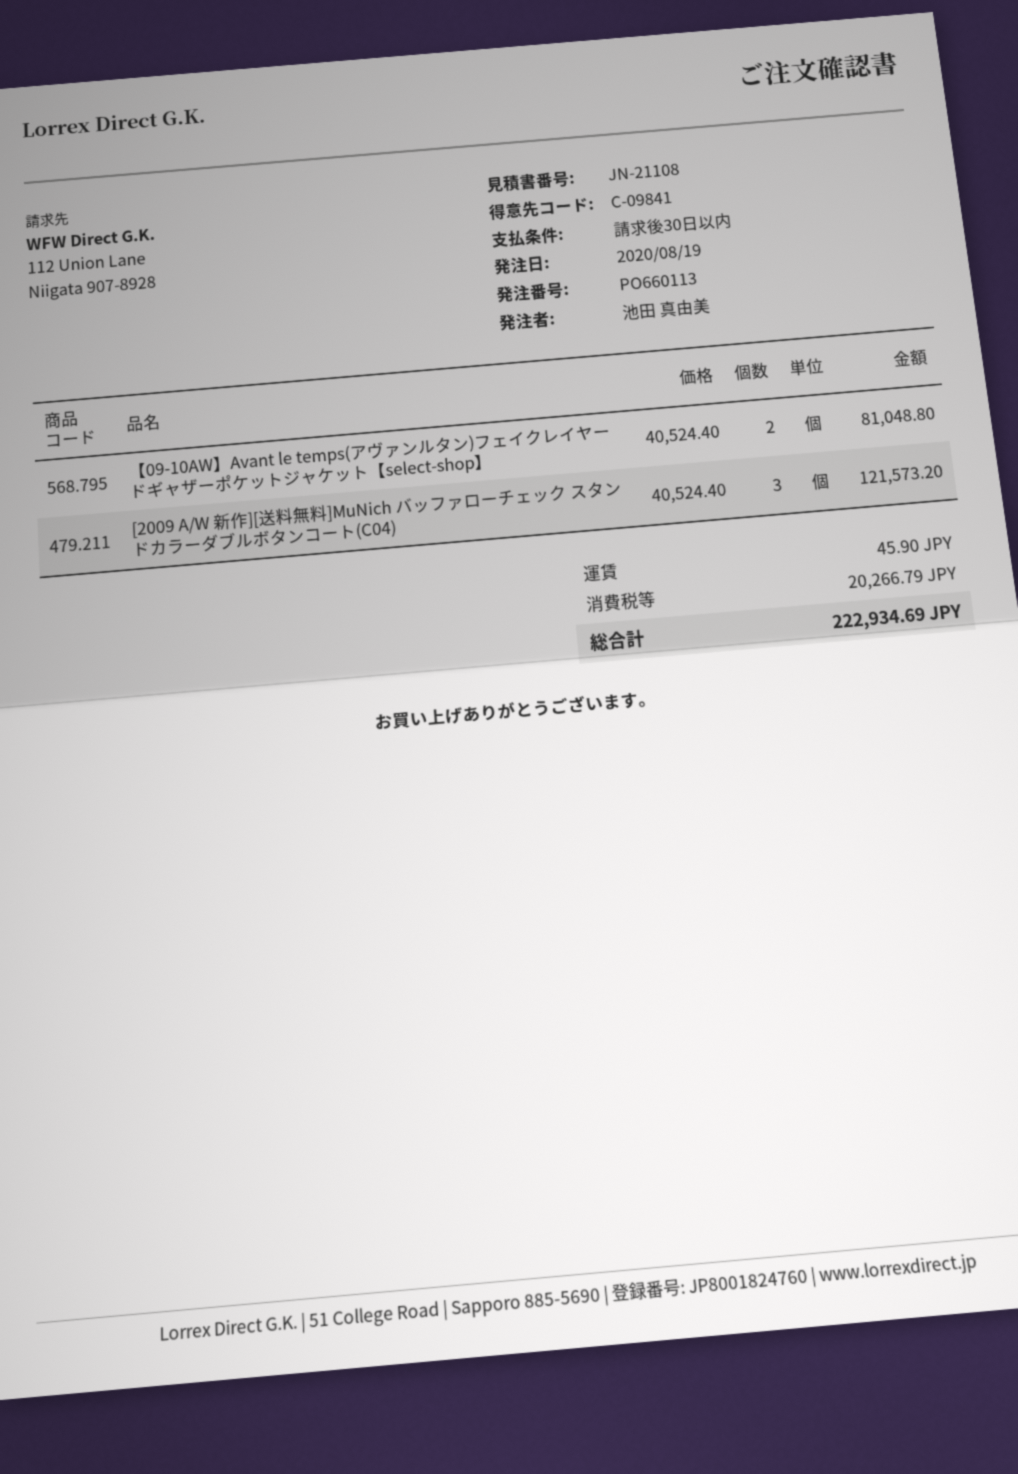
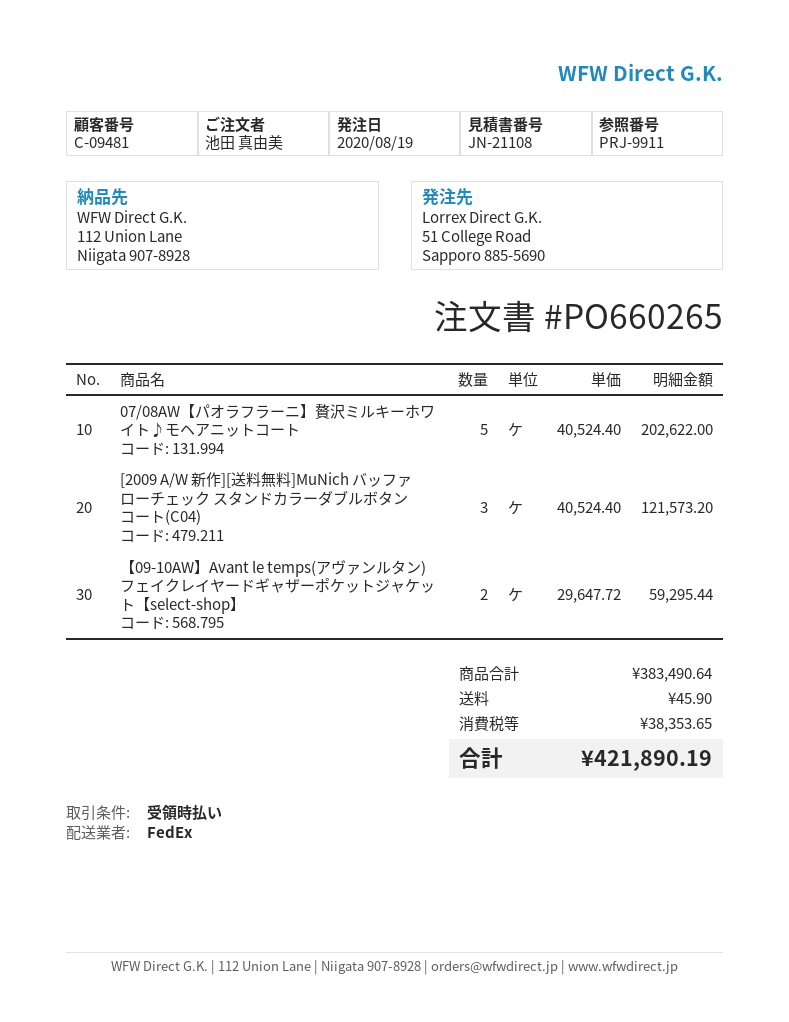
order number: PO660113 -> PO660265
payment terms: 30 days -> on receipt
customer number: C-09841 -> C-09481
【09-10AW】Avant le temps(アヴァンルタン)フェイクレイヤードギャザーポケットジャケット【select-shop】: 2 x 40524.40 = 81048.80 -> 2 x 29647.72 = 59295.44
07/08AW【パオラフラーニ】贅沢ミルキーホワイト♪モヘアニットコート: none -> 5 x 40524.40 = 202622.00
tax: 20266.79 -> 38353.65
total: 222934.69 -> 421890.19

